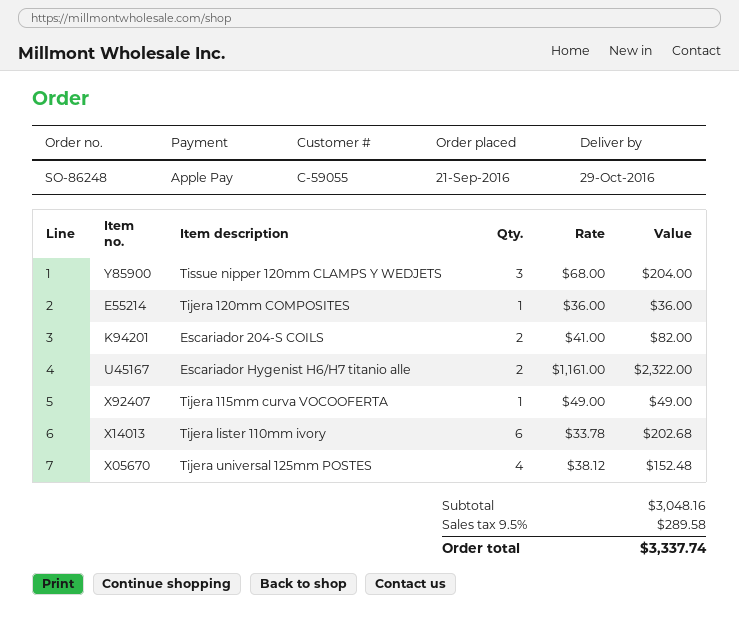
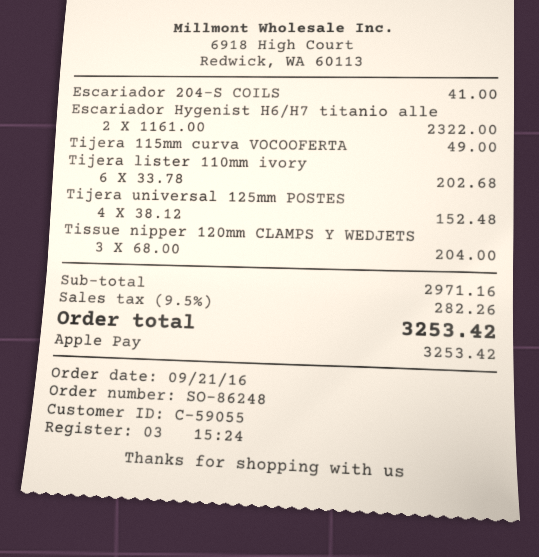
Tijera 120mm COMPOSITES: 1 x 36.00 = 36.00 -> none
Escariador 204-S COILS: 2 x 41.00 = 82.00 -> 1 x 41.00 = 41.00
subtotal: 3048.16 -> 2971.16
tax: 9.5% = 289.58 -> 9.5% = 282.26
total: 3337.74 -> 3253.42

